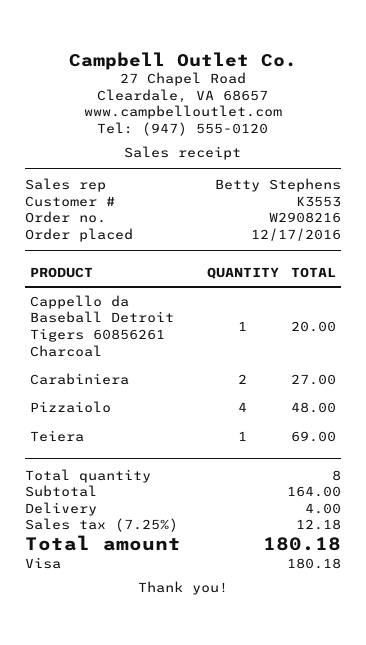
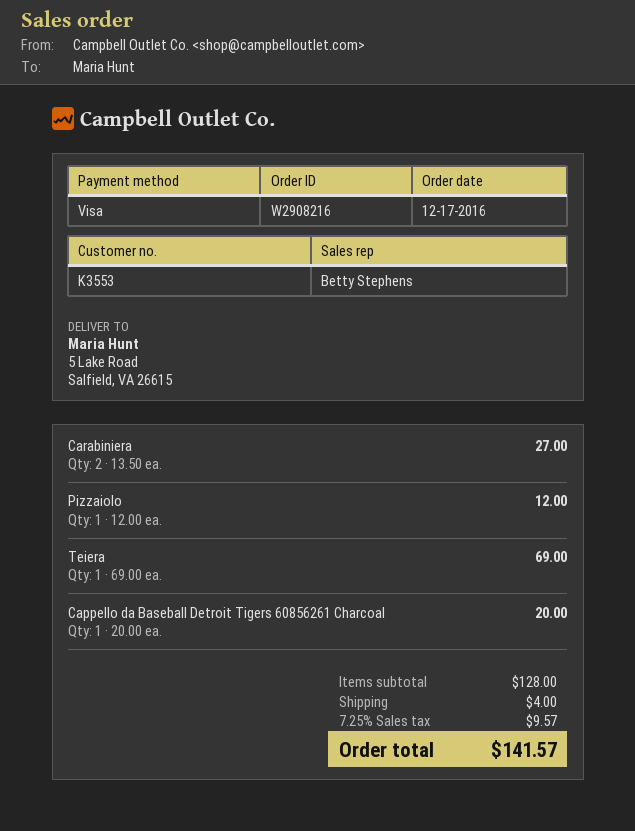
Pizzaiolo: 4 for 48.00 -> 1 for 12.00
subtotal: 164.00 -> 128.00
tax: 7.25% = 12.18 -> 7.25% = 9.57
total: 180.18 -> 141.57

